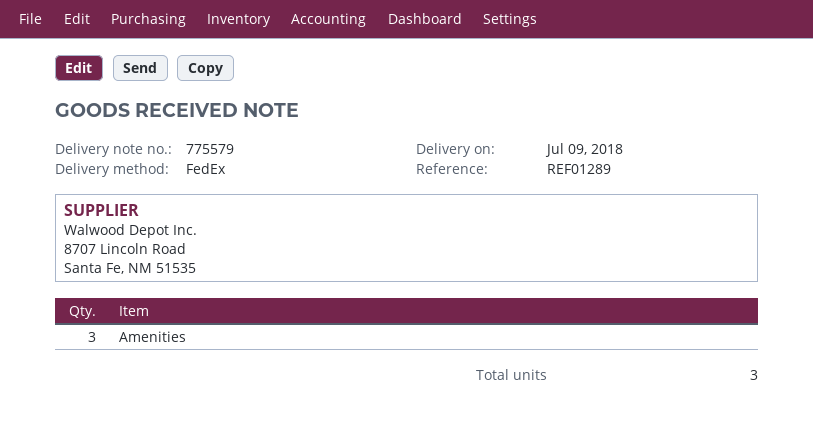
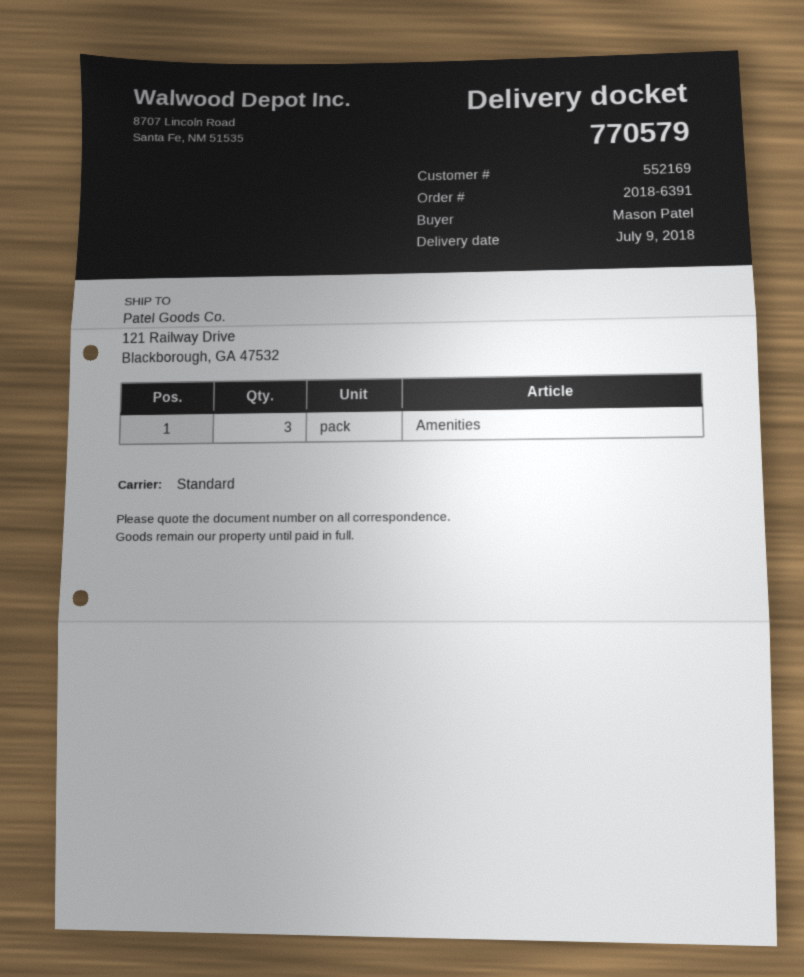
delivery note number: 775579 -> 770579
shipping method: FedEx -> standard

